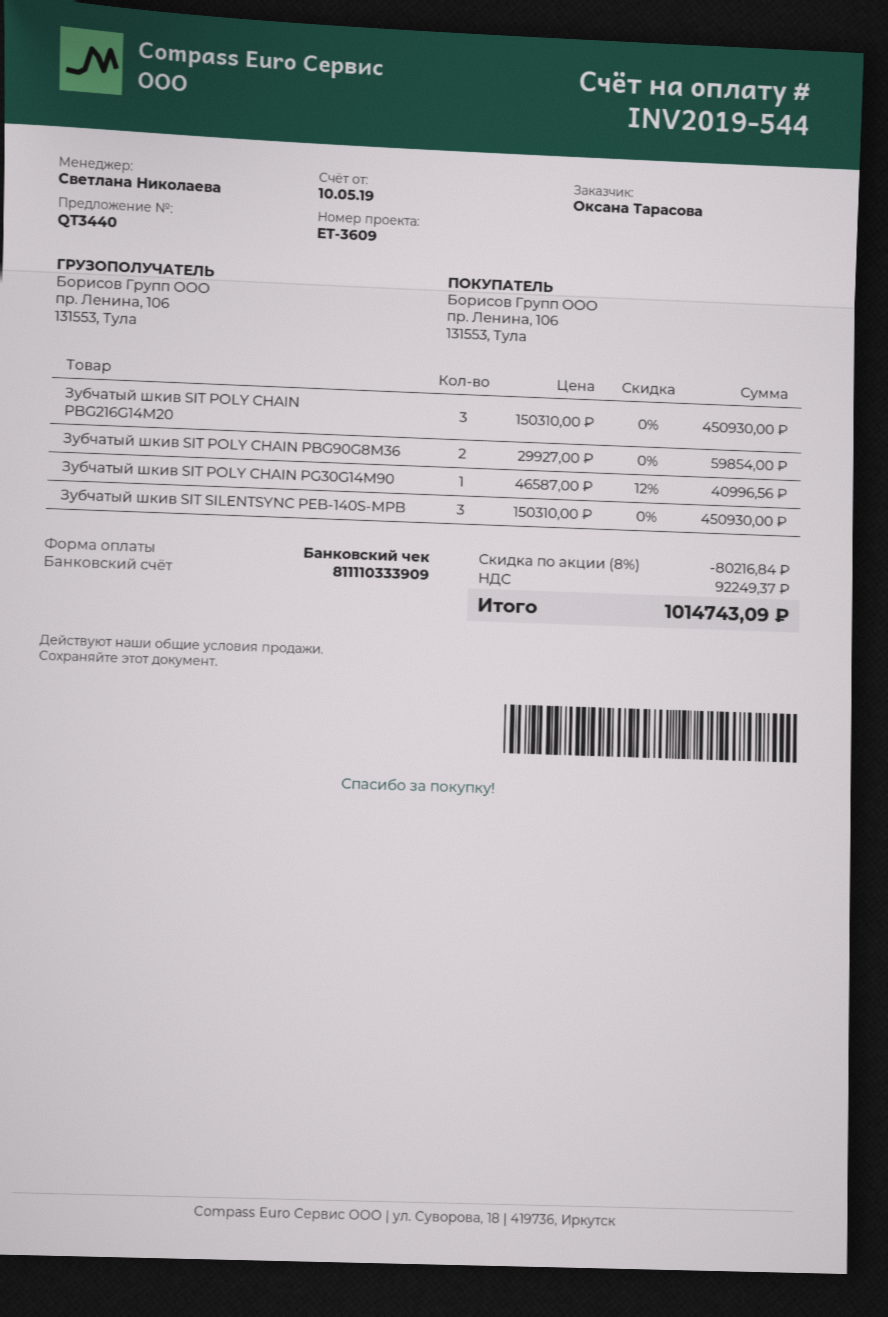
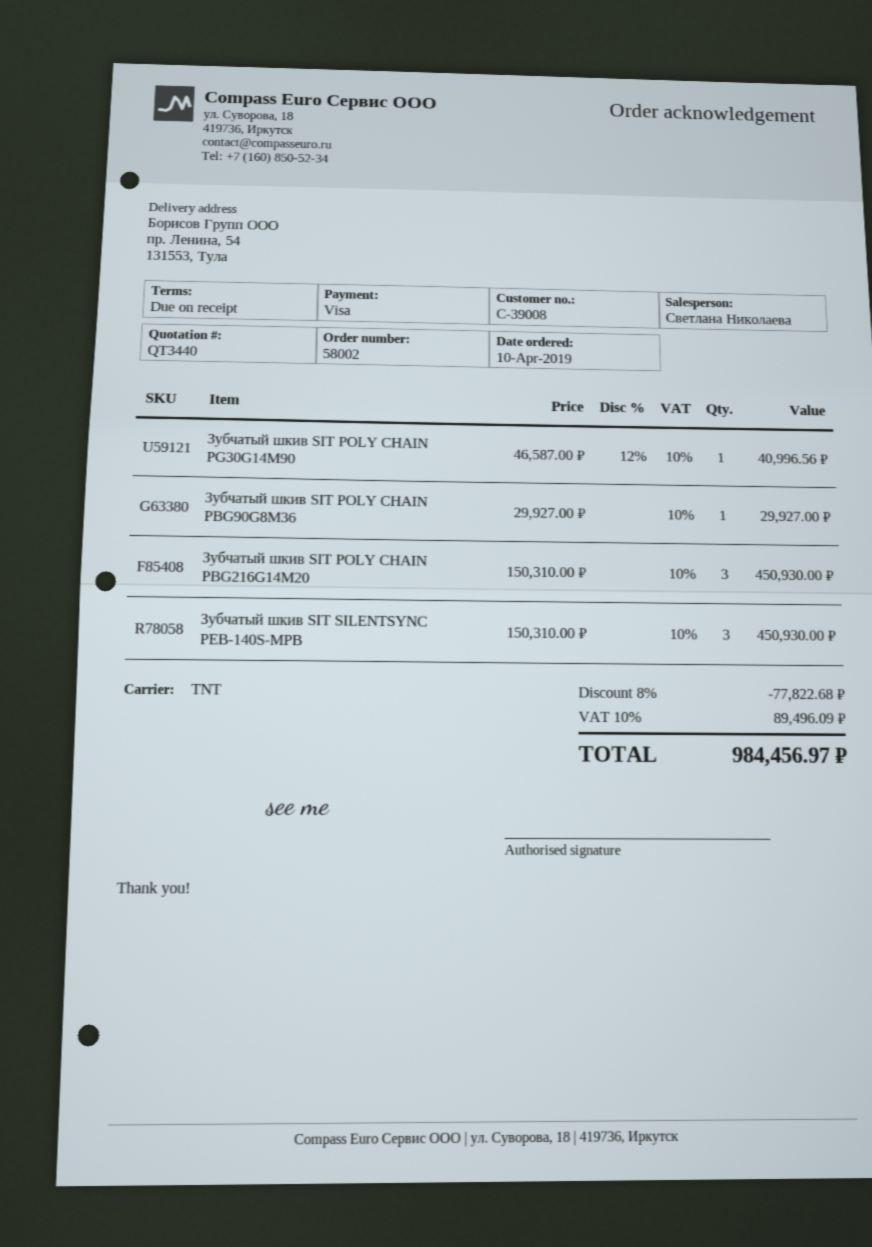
payment method: cheque -> Visa
ship to: пр. Ленина, 106, 131553, Тула -> пр. Ленина, 54, 131553, Тула
Зубчатый шкив SIT POLY CHAIN PBG90G8M36: 2 x 29927.00 = 59854.00 -> 1 x 29927.00 = 29927.00
discount: 8% = 80216.84 -> 8% = 77822.68
tax: 92249.37 -> 89496.09
total: 1014743.09 -> 984456.97

